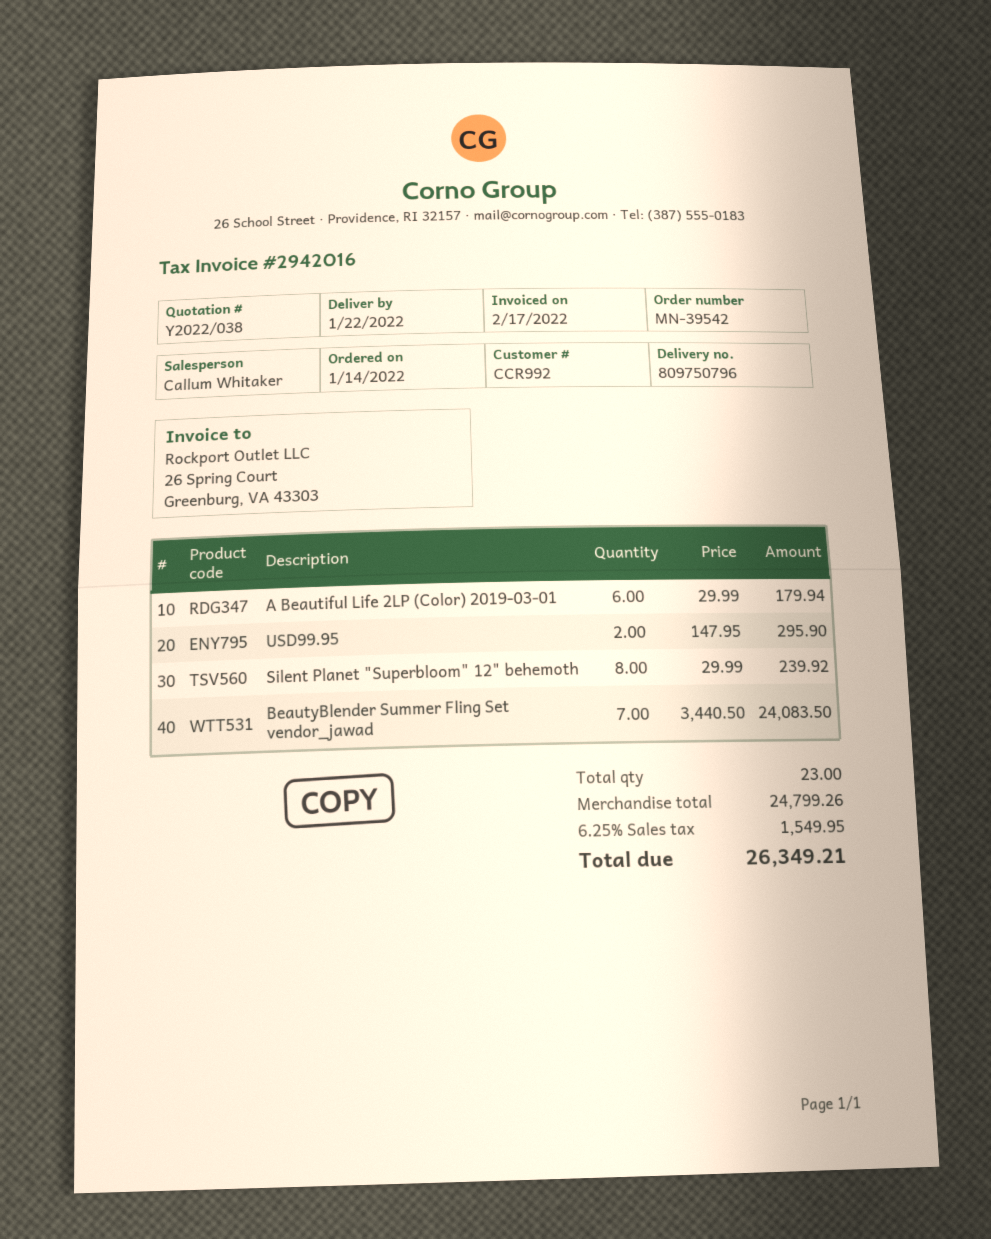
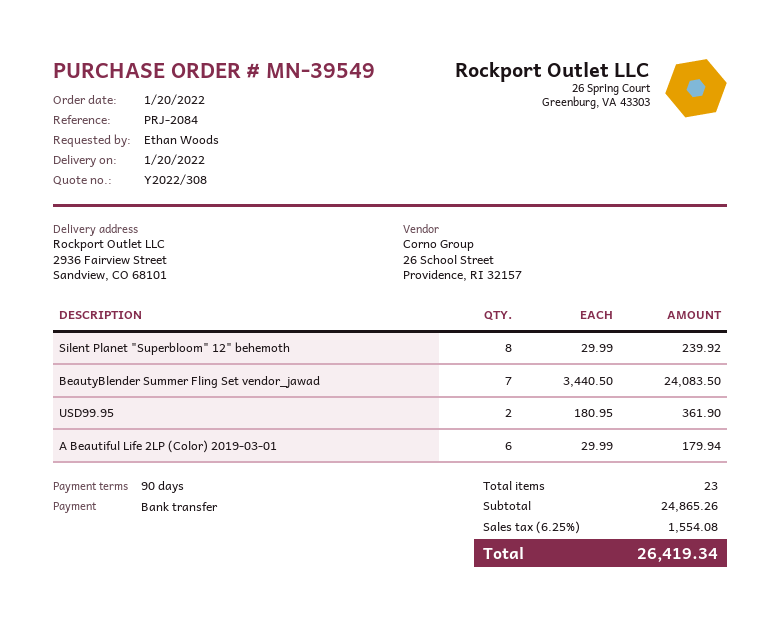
quote number: Y2022/038 -> Y2022/308
order number: MN-39542 -> MN-39549
order date: 2022-01-14 -> 2022-01-20
delivery date: 2022-01-22 -> 2022-01-20
USD99.95: 2 x 147.95 = 295.90 -> 2 x 180.95 = 361.90
subtotal: 24799.26 -> 24865.26
tax: 6.25% = 1549.95 -> 6.25% = 1554.08
total: 26349.21 -> 26419.34

